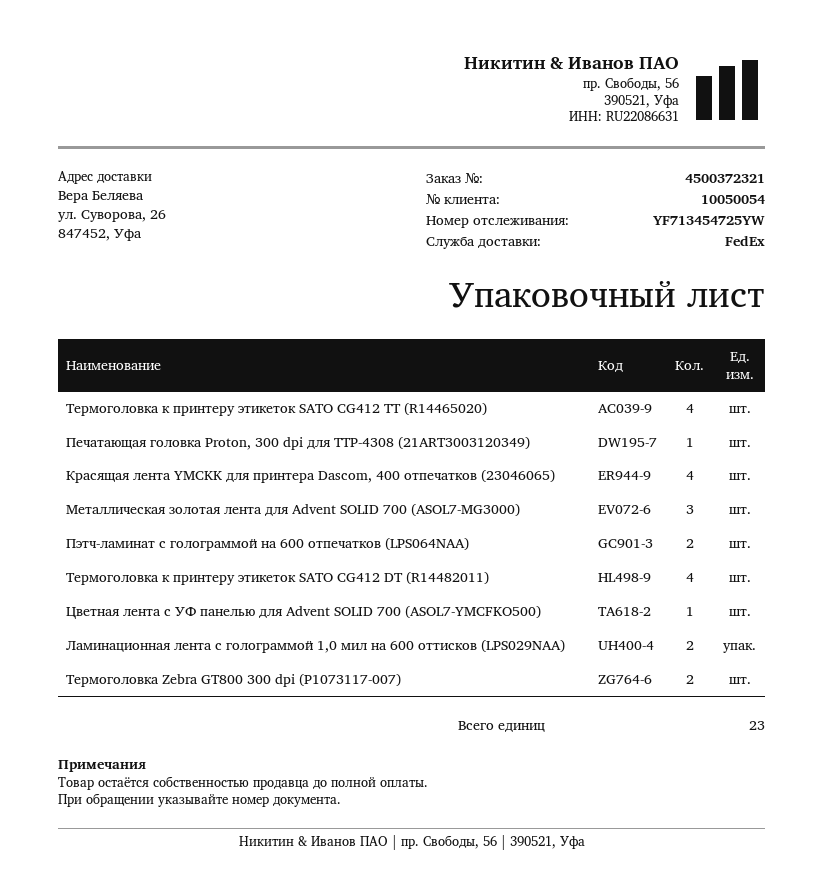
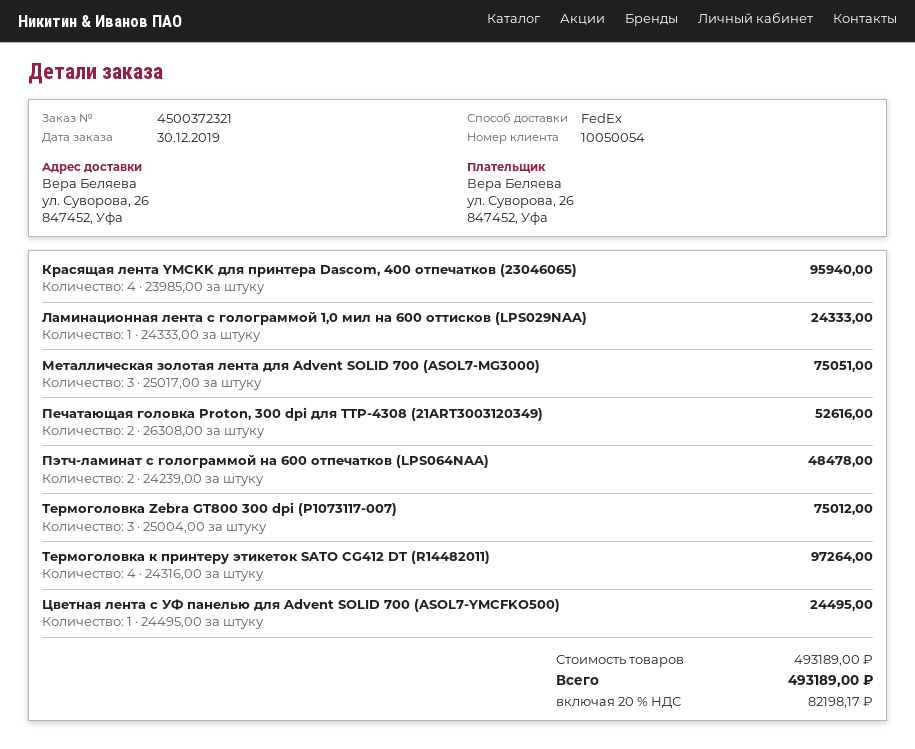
Термоголовка к принтеру этикеток SATO CG412 TT (R14465020): 4 -> none
Печатающая головка Proton, 300 dpi для TTP-4308 (21ART3003120349): 1 -> 2
Ламинационная лента с голограммой 1,0 мил на 600 оттисков (LPS029NAA): 2 -> 1
Термоголовка Zebra GT800 300 dpi (P1073117-007): 2 -> 3

